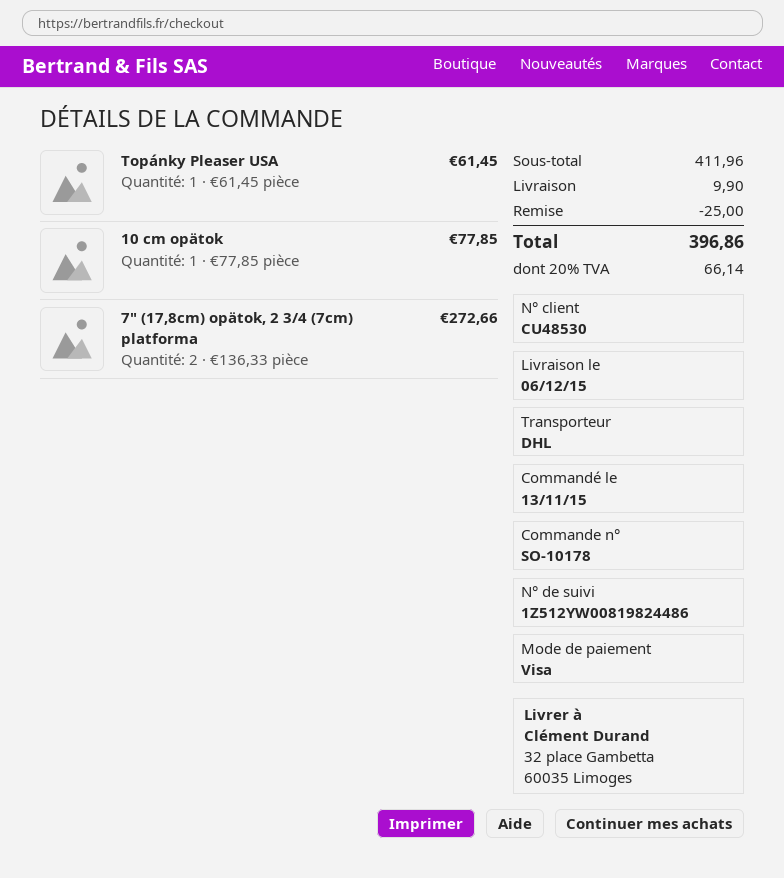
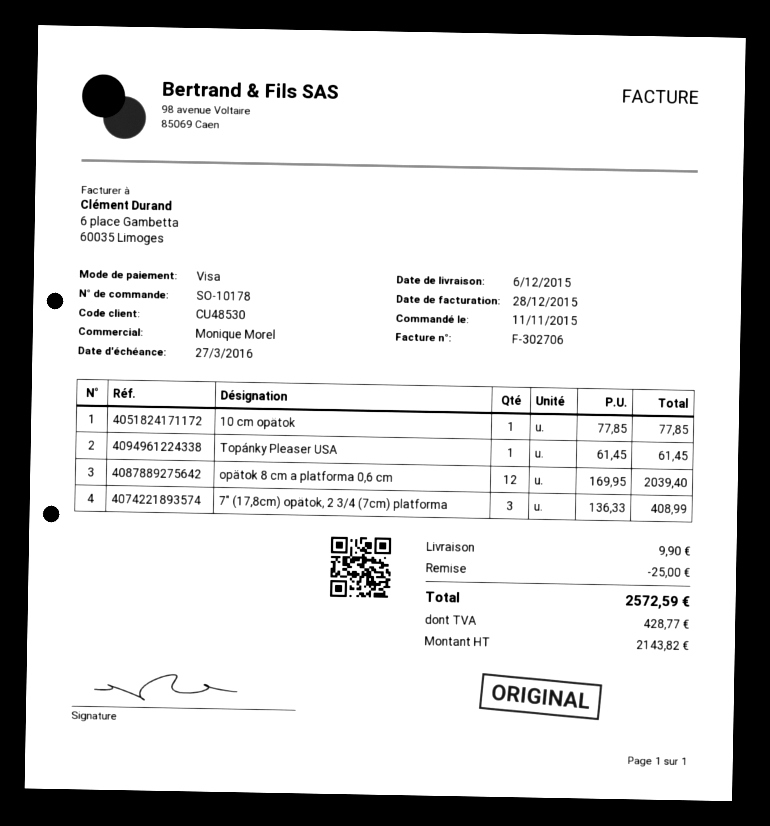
order date: 2015-11-13 -> 2015-11-11
7" (17,8cm) opätok, 2 3/4 (7cm) platforma: 2 x 136.33 = 272.66 -> 3 x 136.33 = 408.99
opätok 8 cm a platforma 0,6 cm: none -> 12 x 169.95 = 2039.40
tax: 66.14 -> 428.77
total: 396.86 -> 2572.59

